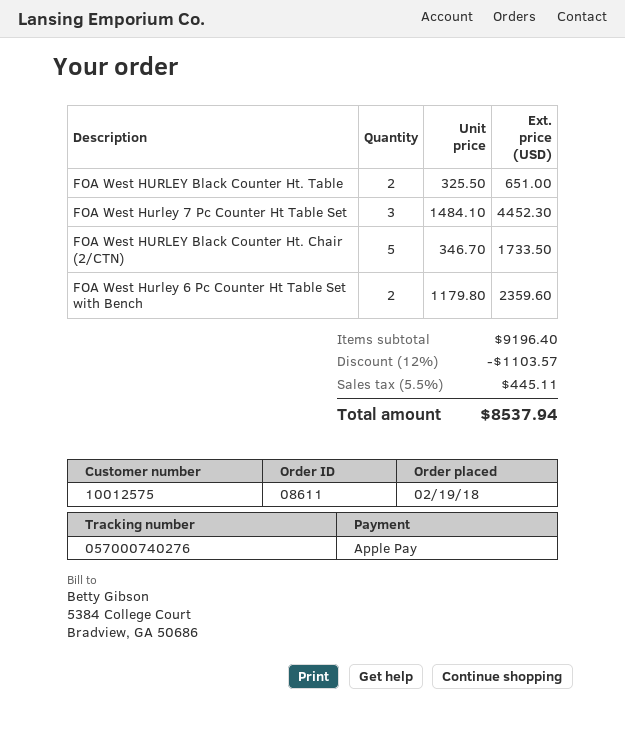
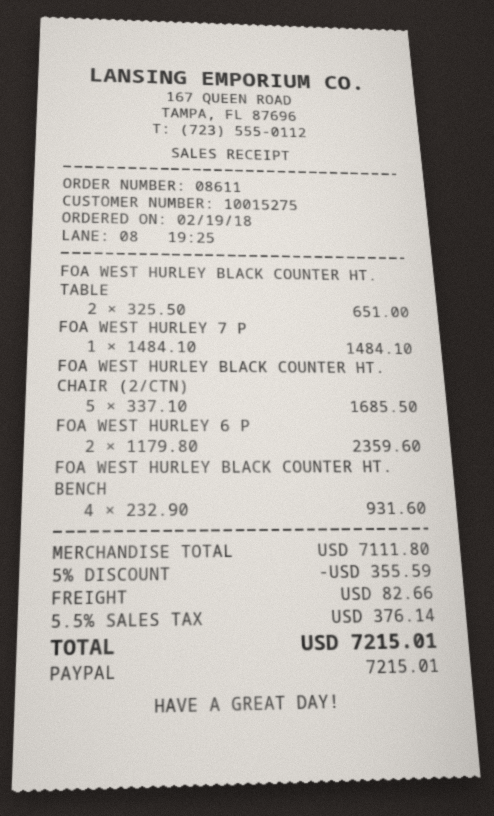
customer number: 10012575 -> 10015275
payment method: Apple Pay -> PayPal
FOA West Hurley 7 Pc Counter Ht Table Set: 3 x 1484.10 = 4452.30 -> 1 x 1484.10 = 1484.10
FOA West HURLEY Black Counter Ht. Chair (2/CTN): 5 x 346.70 = 1733.50 -> 5 x 337.10 = 1685.50
FOA WEST HURLEY BLACK COUNTER HT. BENCH: none -> 4 x 232.90 = 931.60
subtotal: 9196.40 -> 7111.80
discount: 12% = 1103.57 -> 5% = 355.59
shipping: none -> 82.66
tax: 5.5% = 445.11 -> 5.5% = 376.14
total: 8537.94 -> 7215.01

